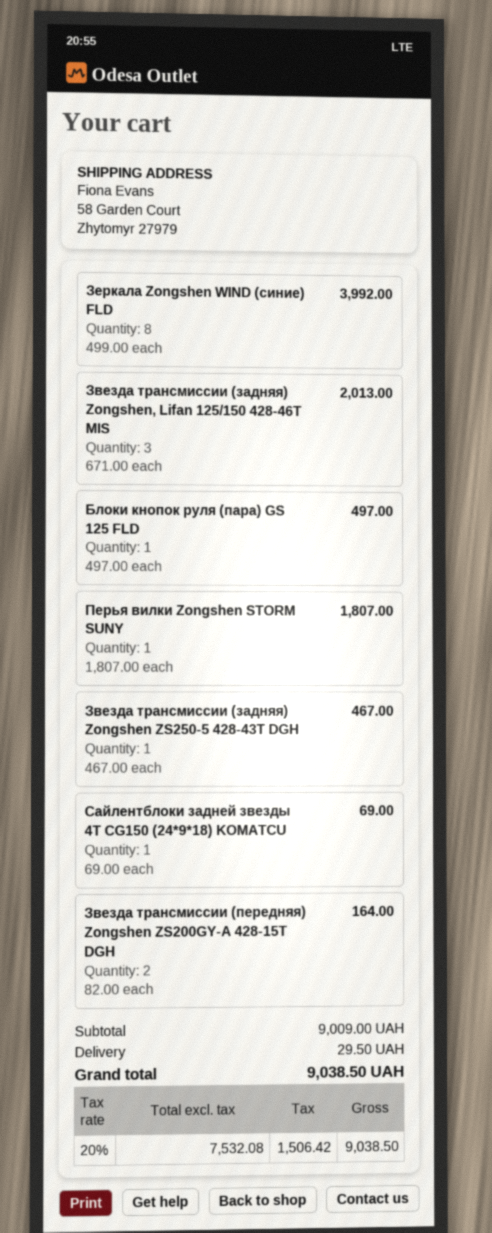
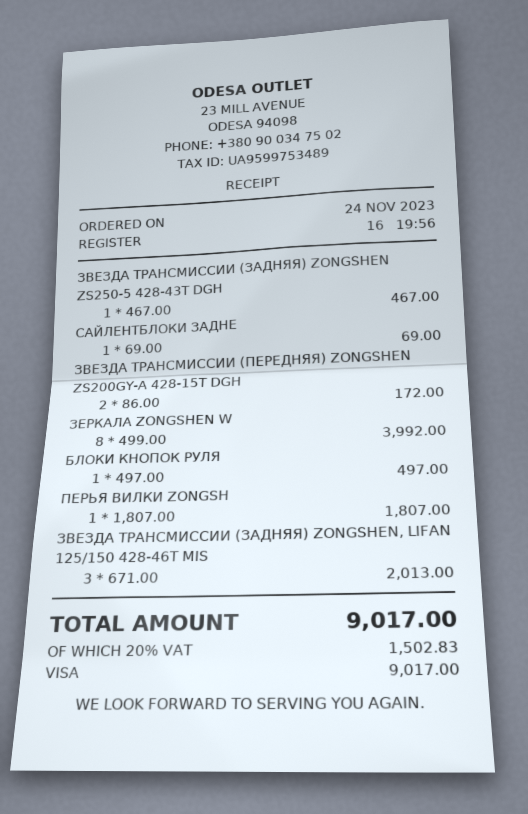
Звезда трансмиссии (передняя) Zongshen ZS200GY-A 428-15T DGH: 2 x 82.00 = 164.00 -> 2 x 86.00 = 172.00
shipping: 29.50 -> none
tax: 20% = 1506.42 -> 20% = 1502.83
total: 9038.50 -> 9017.00

